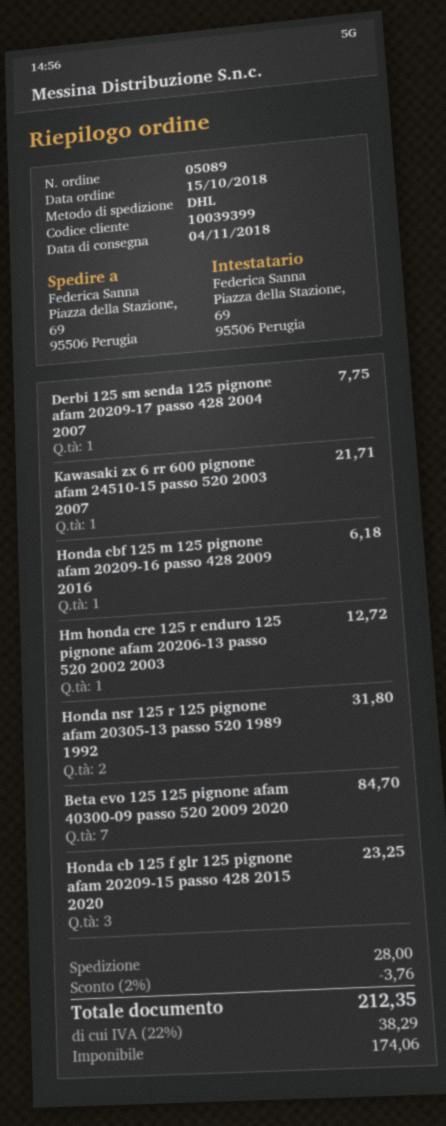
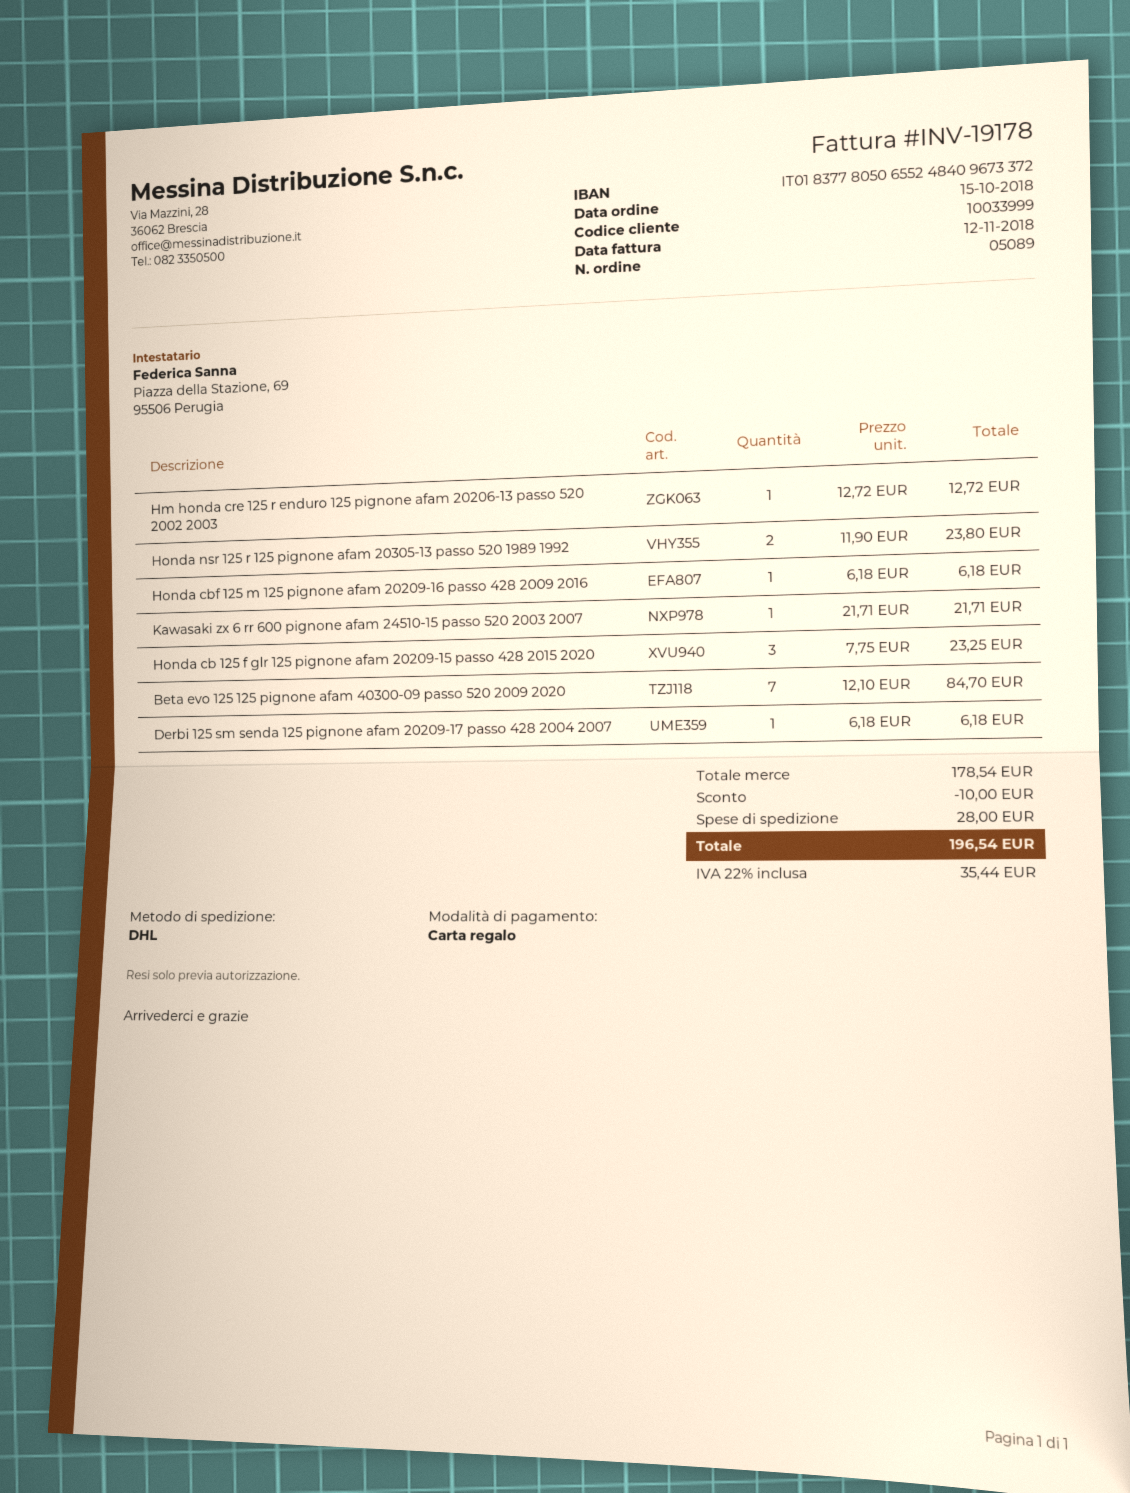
customer number: 10039399 -> 10033999
Derbi 125 sm senda 125 pignone afam 20209-17 passo 428 2004 2007: 1 for 7.75 -> 1 for 6.18
Honda nsr 125 r 125 pignone afam 20305-13 passo 520 1989 1992: 2 for 31.80 -> 2 for 23.80
discount: 3.76 -> 10.00
tax: 22% = 38.29 -> 22% = 35.44
total: 212.35 -> 196.54

